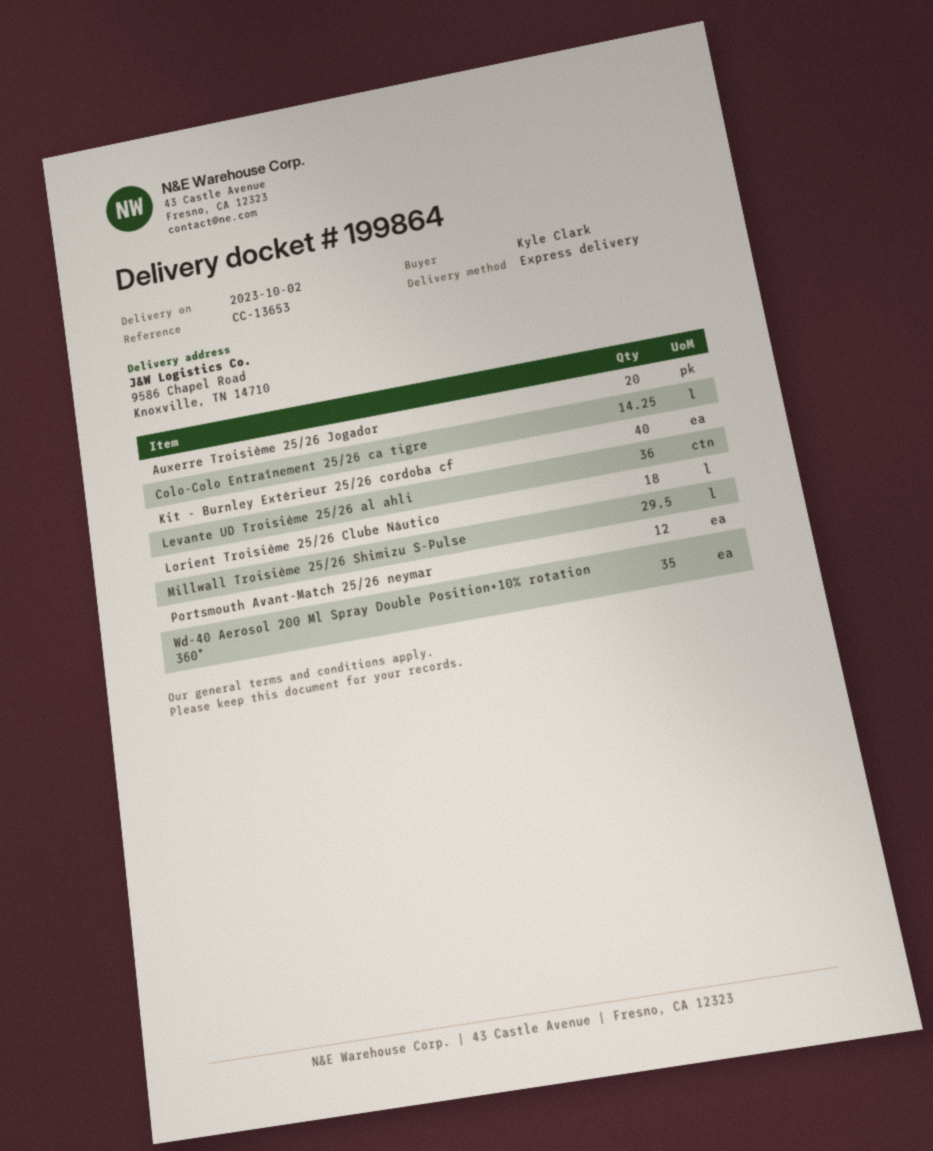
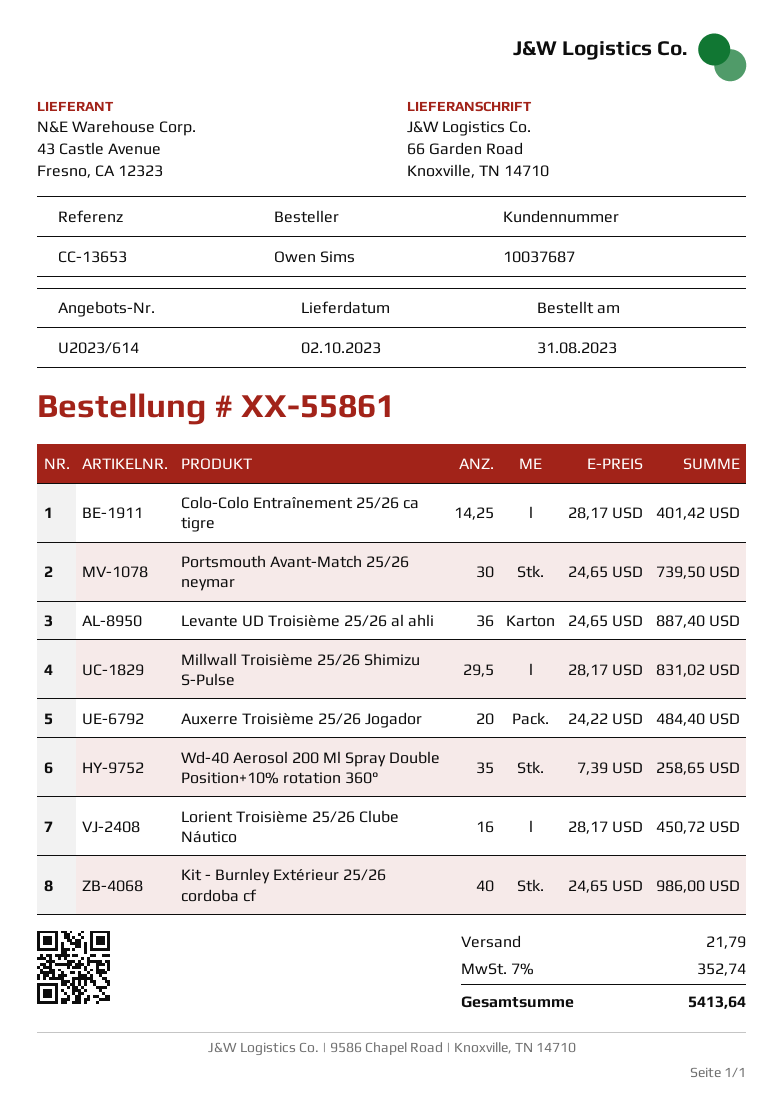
ordered by: Kyle Clark -> Owen Sims
ship to: 9586 Chapel Road, Knoxville, TN 14710 -> 66 Garden Road, Knoxville, TN 14710
Lorient Troisième 25/26 Clube Náutico: 18 -> 16
Portsmouth Avant-Match 25/26 neymar: 12 -> 30

